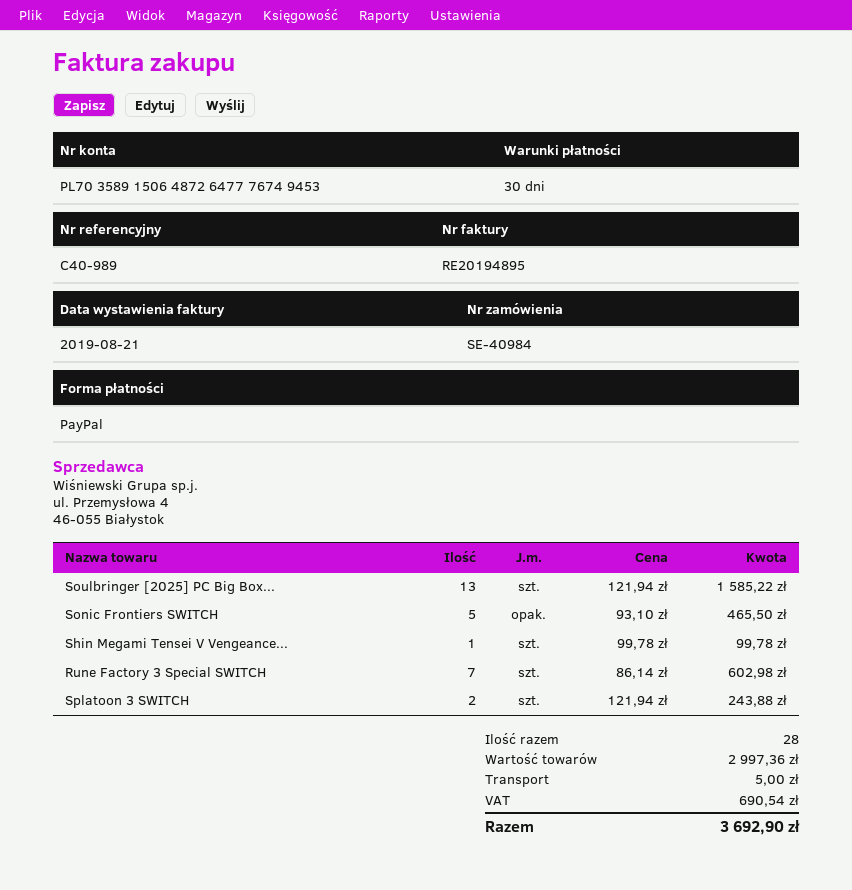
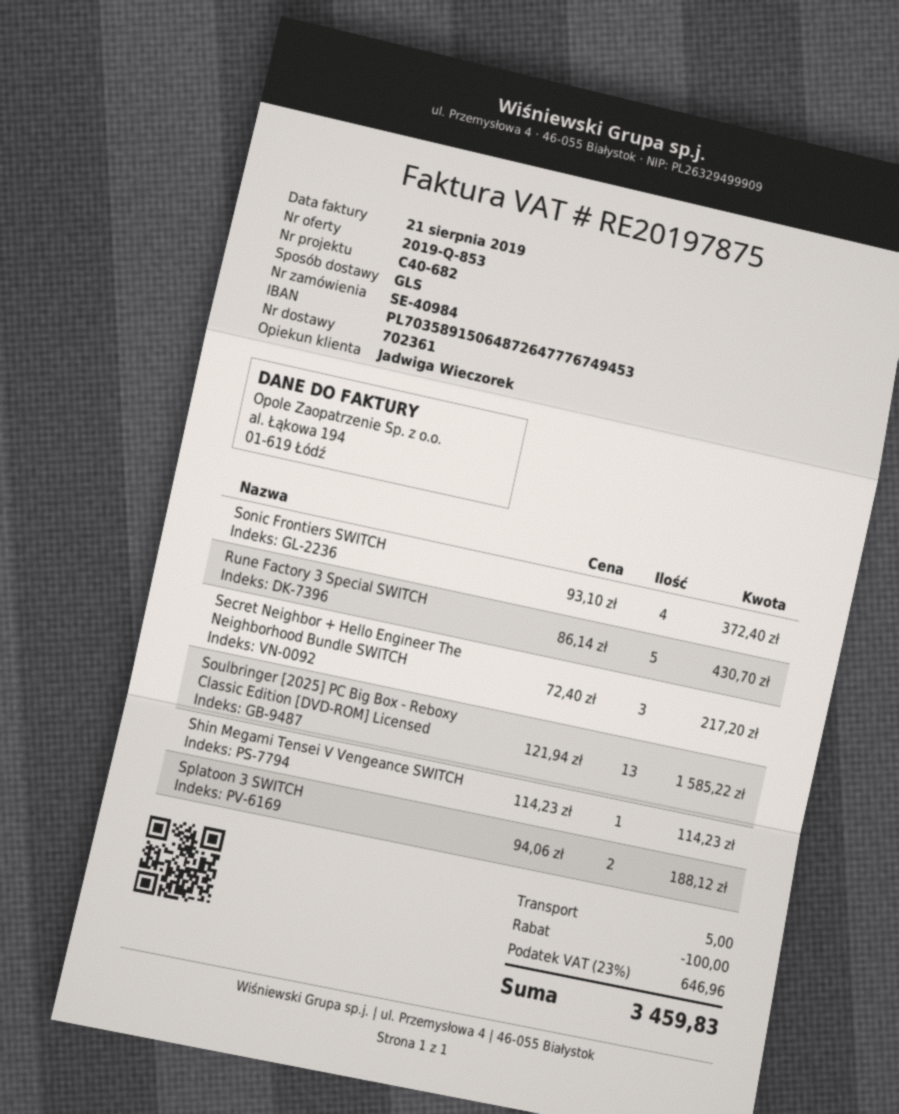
invoice number: RE20194895 -> RE20197875
reference: C40-989 -> C40-682
Sonic Frontiers SWITCH: 5 x 93.10 = 465.50 -> 4 x 93.10 = 372.40
Shin Megami Tensei V Vengeance...: 1 x 99.78 = 99.78 -> 1 x 114.23 = 114.23
Rune Factory 3 Special SWITCH: 7 x 86.14 = 602.98 -> 5 x 86.14 = 430.70
Splatoon 3 SWITCH: 2 x 121.94 = 243.88 -> 2 x 94.06 = 188.12
Secret Neighbor + Hello Engineer The Neighborhood Bundle SWITCH: none -> 3 x 72.40 = 217.20
discount: none -> 100.00
tax: 690.54 -> 646.96
total: 3692.90 -> 3459.83

